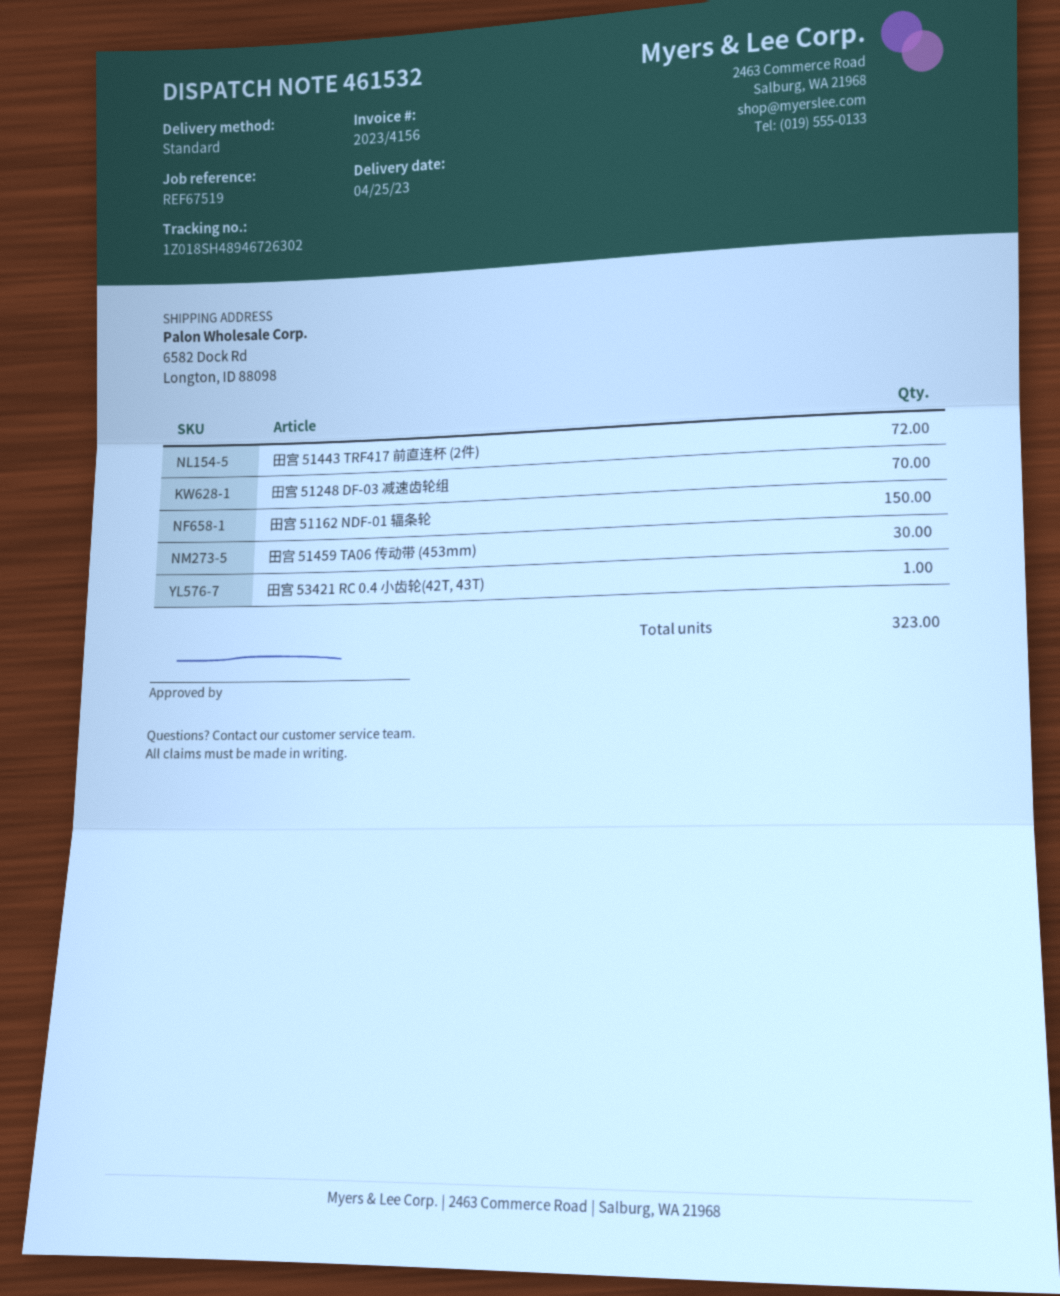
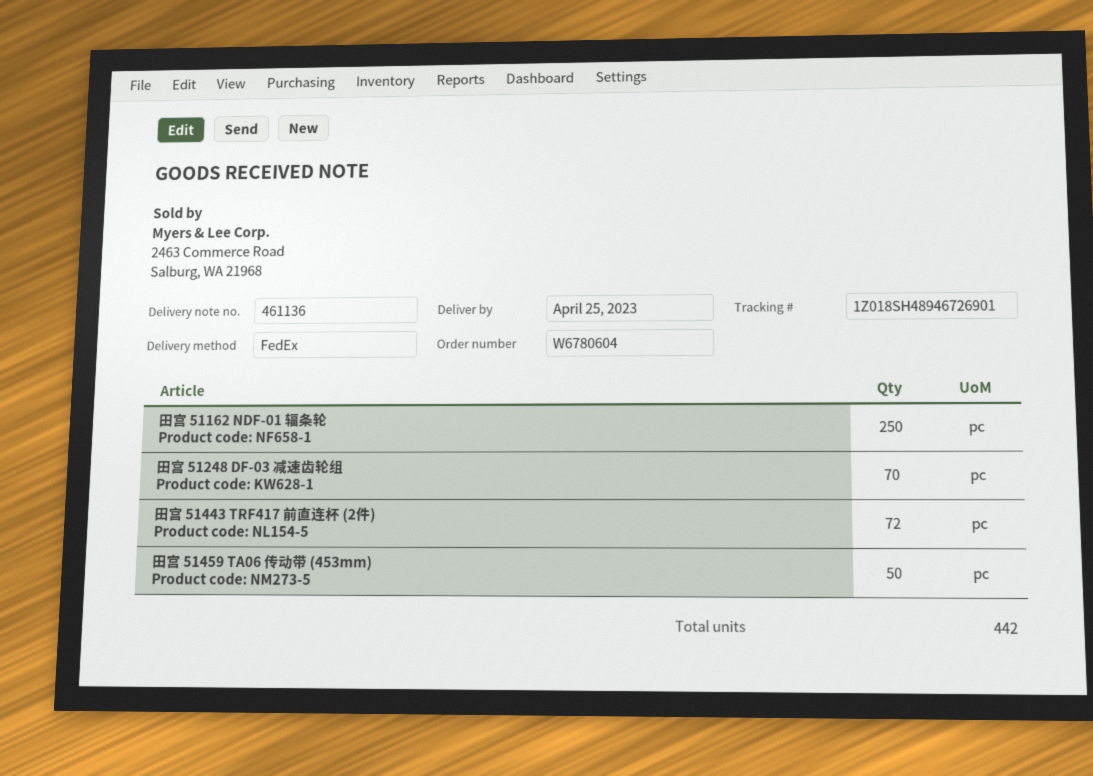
delivery note number: 461532 -> 461136
shipping method: standard -> FedEx
tracking number: 1Z018SH48946726302 -> 1Z018SH48946726901
田宫 51162 NDF-01 辐条轮: 150 -> 250
田宫 51459 TA06 传动带 (453mm): 30 -> 50
田宫 53421 RC 0.4 小齿轮(42T, 43T): 1 -> none
total quantity: 323 -> 442

